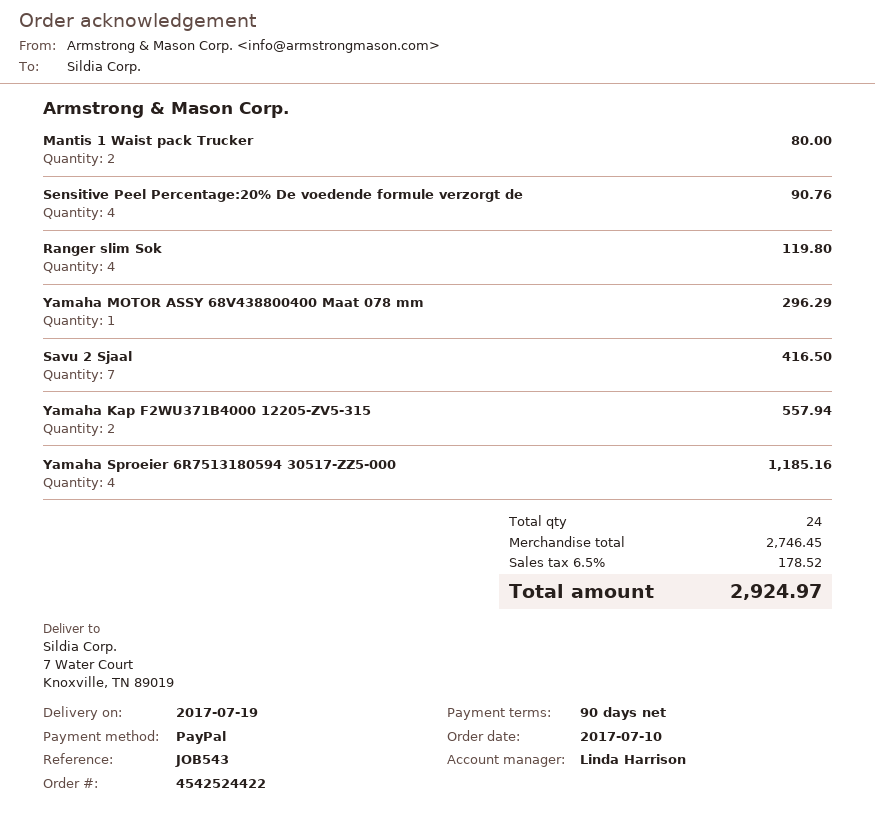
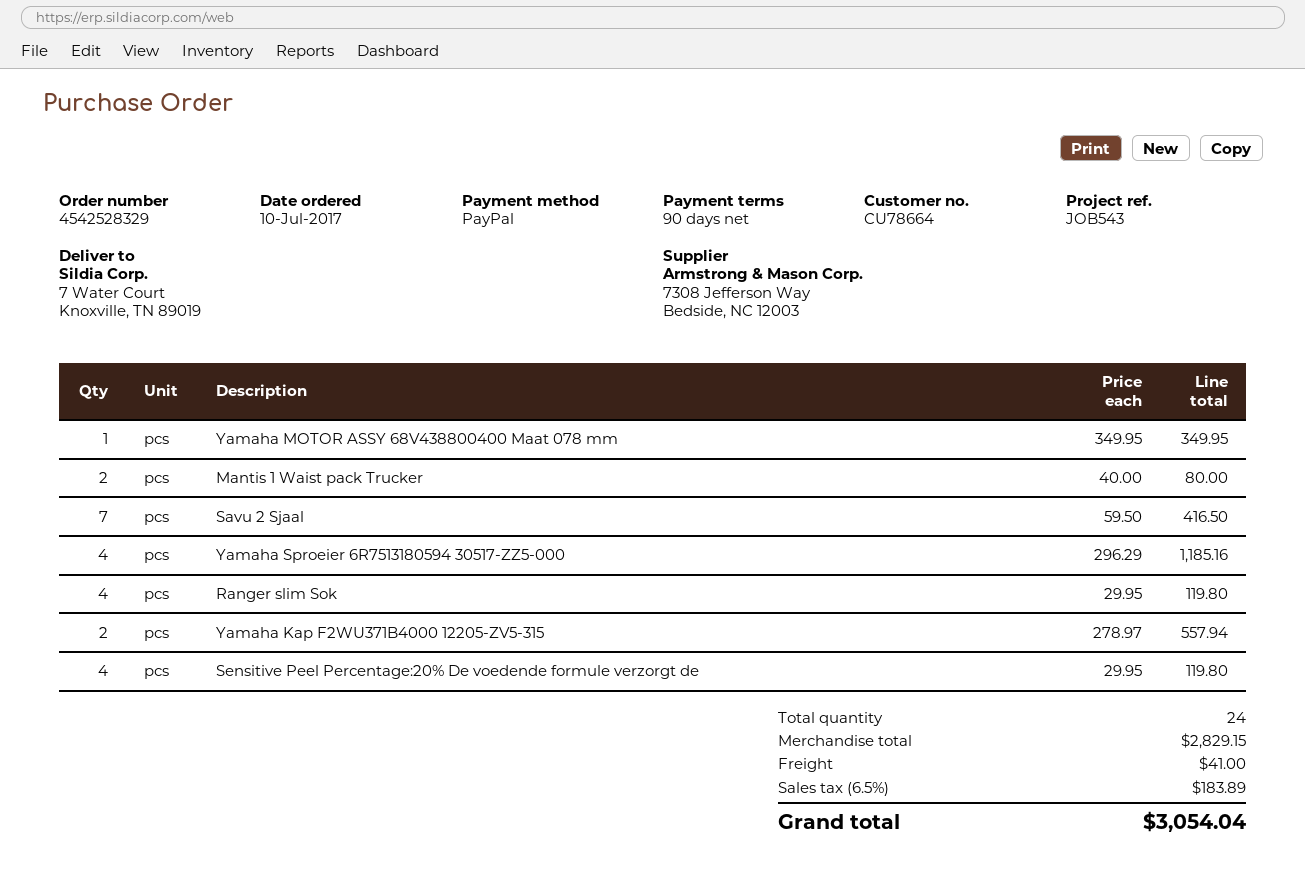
order number: 4542524422 -> 4542528329
Sensitive Peel Percentage:20% De voedende formule verzorgt de: 4 for 90.76 -> 4 for 119.80
Yamaha MOTOR ASSY 68V438800400 Maat 078 mm: 1 for 296.29 -> 1 for 349.95
subtotal: 2746.45 -> 2829.15
shipping: none -> 41.00
tax: 6.5% = 178.52 -> 6.5% = 183.89
total: 2924.97 -> 3054.04

